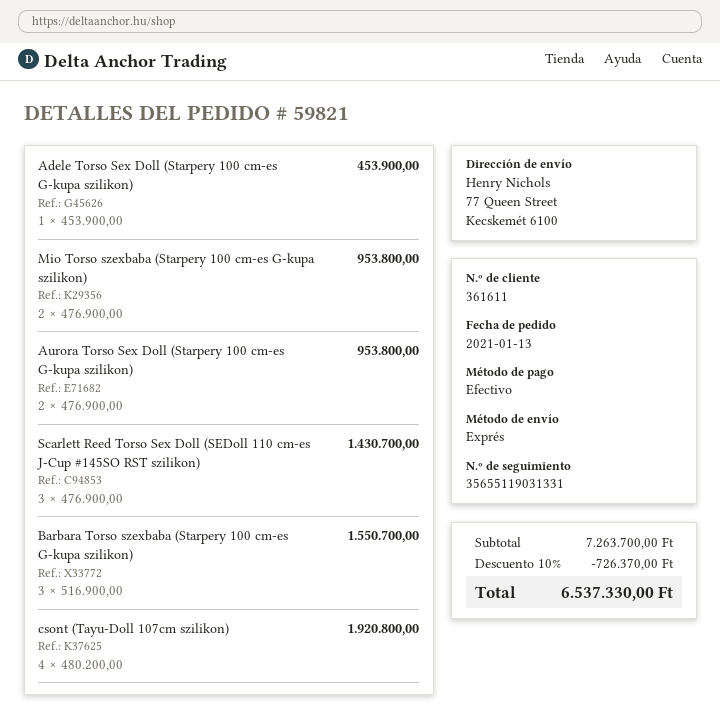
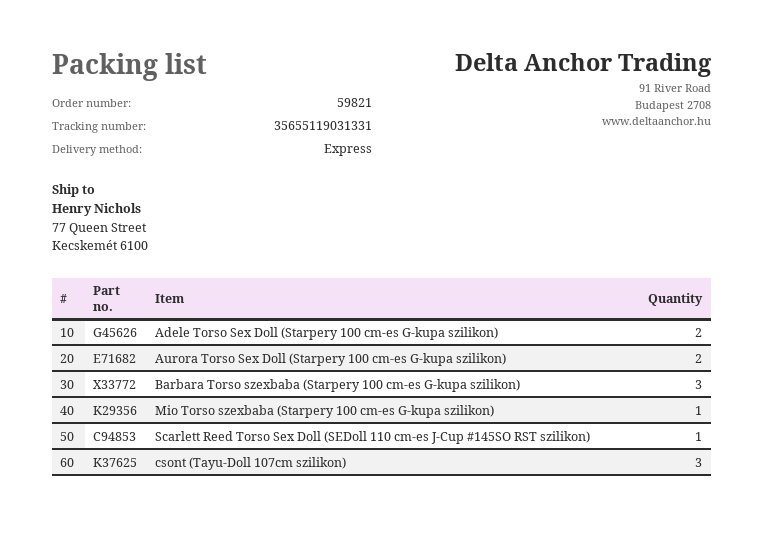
Adele Torso Sex Doll (Starpery 100 cm-es G-kupa szilikon): 1 -> 2
Mio Torso szexbaba (Starpery 100 cm-es G-kupa szilikon): 2 -> 1
Scarlett Reed Torso Sex Doll (SEDoll 110 cm-es J-Cup #145SO RST szilikon): 3 -> 1
csont (Tayu-Doll 107cm szilikon): 4 -> 3

